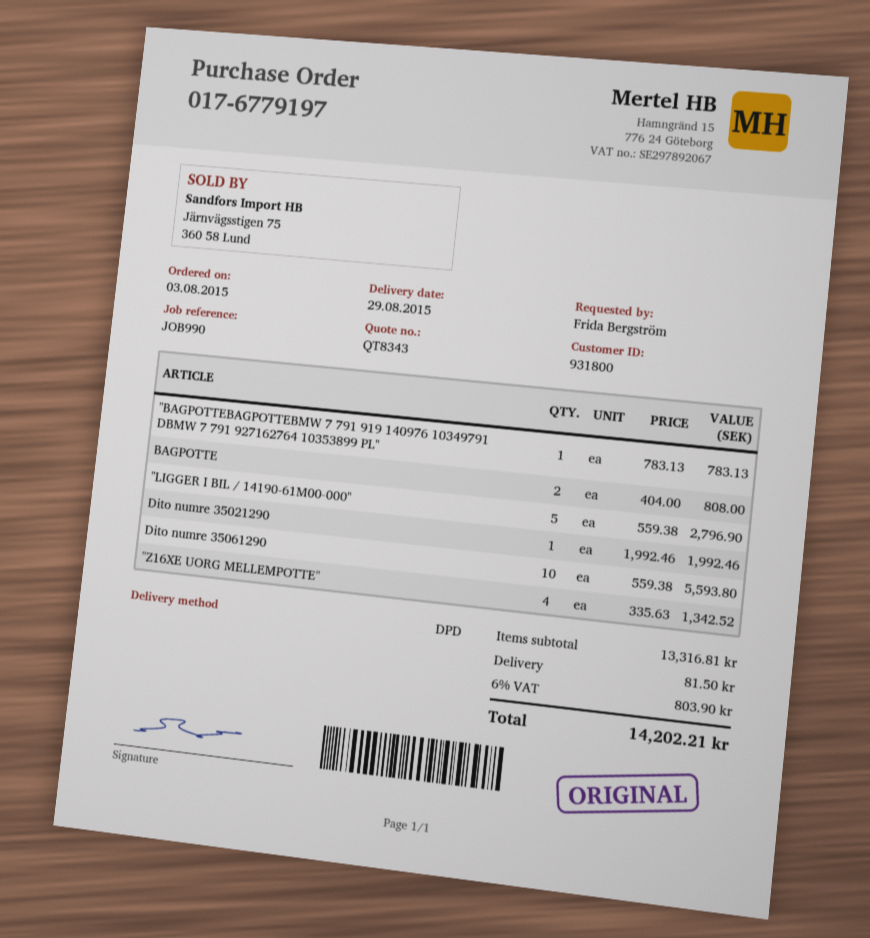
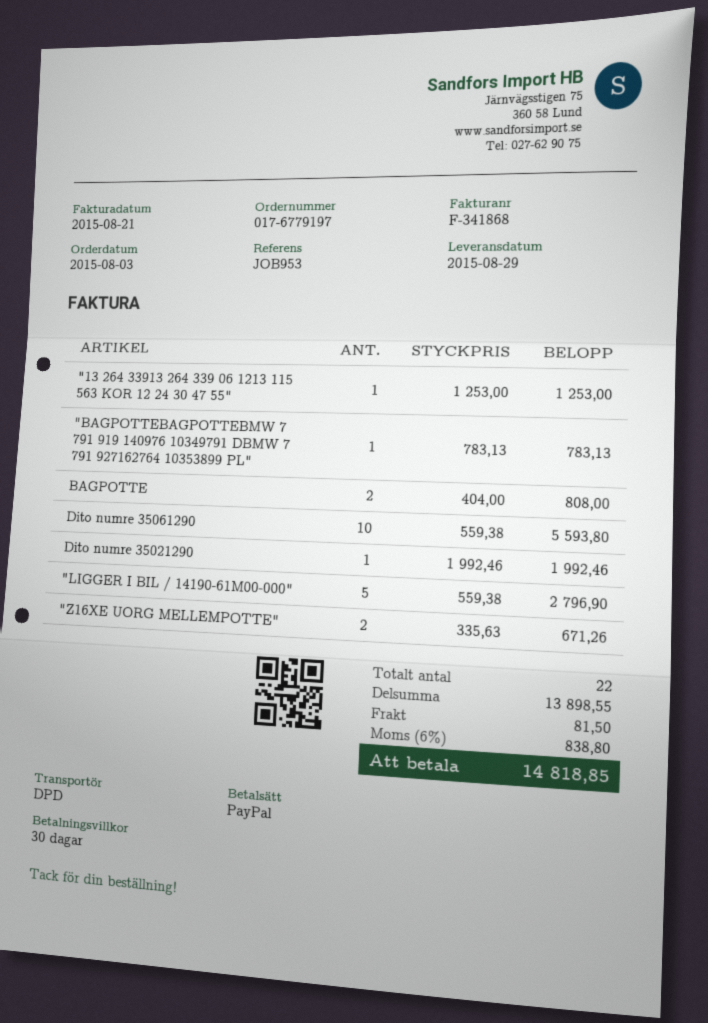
reference: JOB990 -> JOB953
"Z16XE UORG MELLEMPOTTE": 4 x 335.63 = 1342.52 -> 2 x 335.63 = 671.26
"13 264 33913 264 339 06 1213 115 563 KOR 12 24 30 47 55": none -> 1 x 1253.00 = 1253.00
subtotal: 13316.81 -> 13898.55
tax: 6% = 803.90 -> 6% = 838.80
total: 14202.21 -> 14818.85

